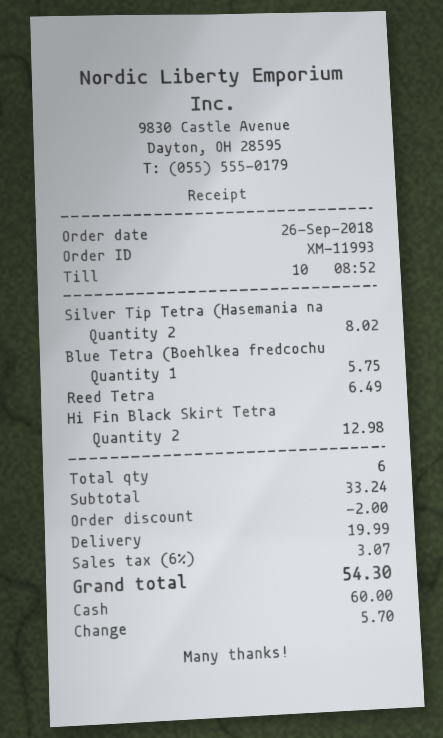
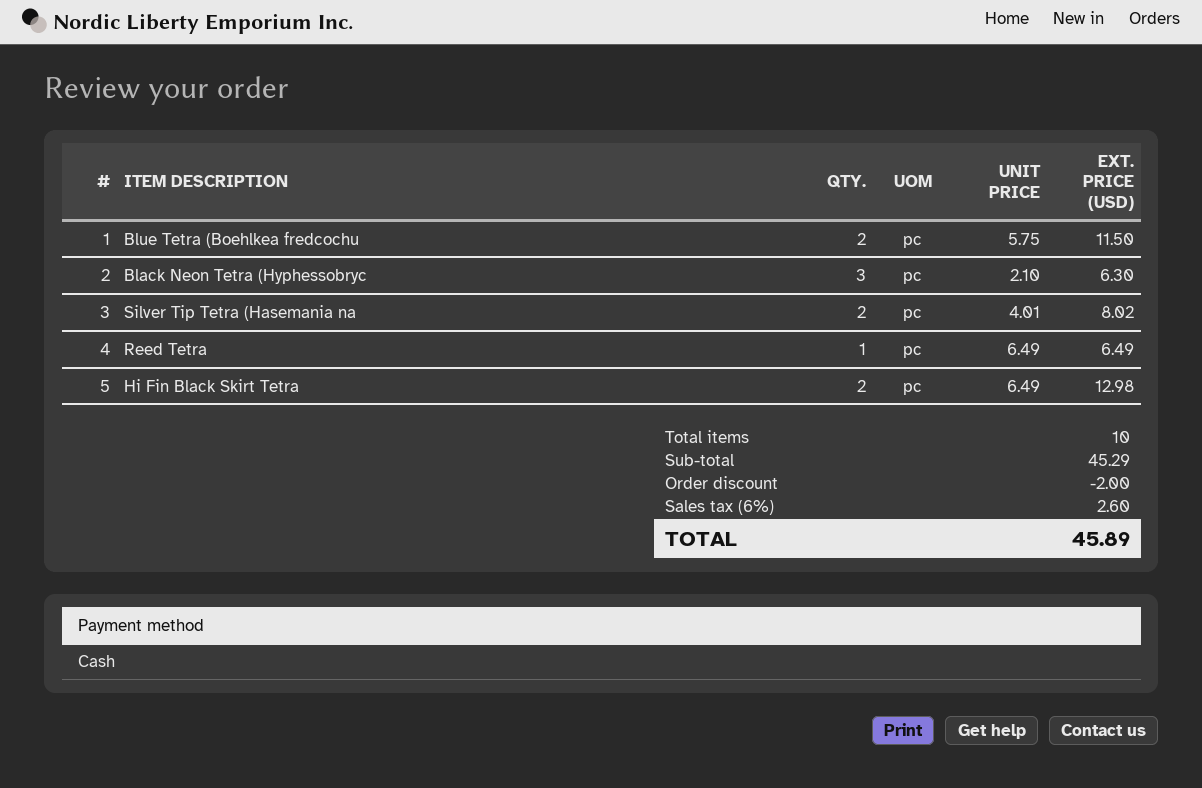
Blue Tetra (Boehlkea fredcochu: 1 for 5.75 -> 2 for 11.50
Black Neon Tetra (Hyphessobryc: none -> 3 for 6.30
total quantity: 6 -> 10
subtotal: 33.24 -> 45.29
shipping: 19.99 -> none
tax: 6% = 3.07 -> 6% = 2.60
total: 54.30 -> 45.89

